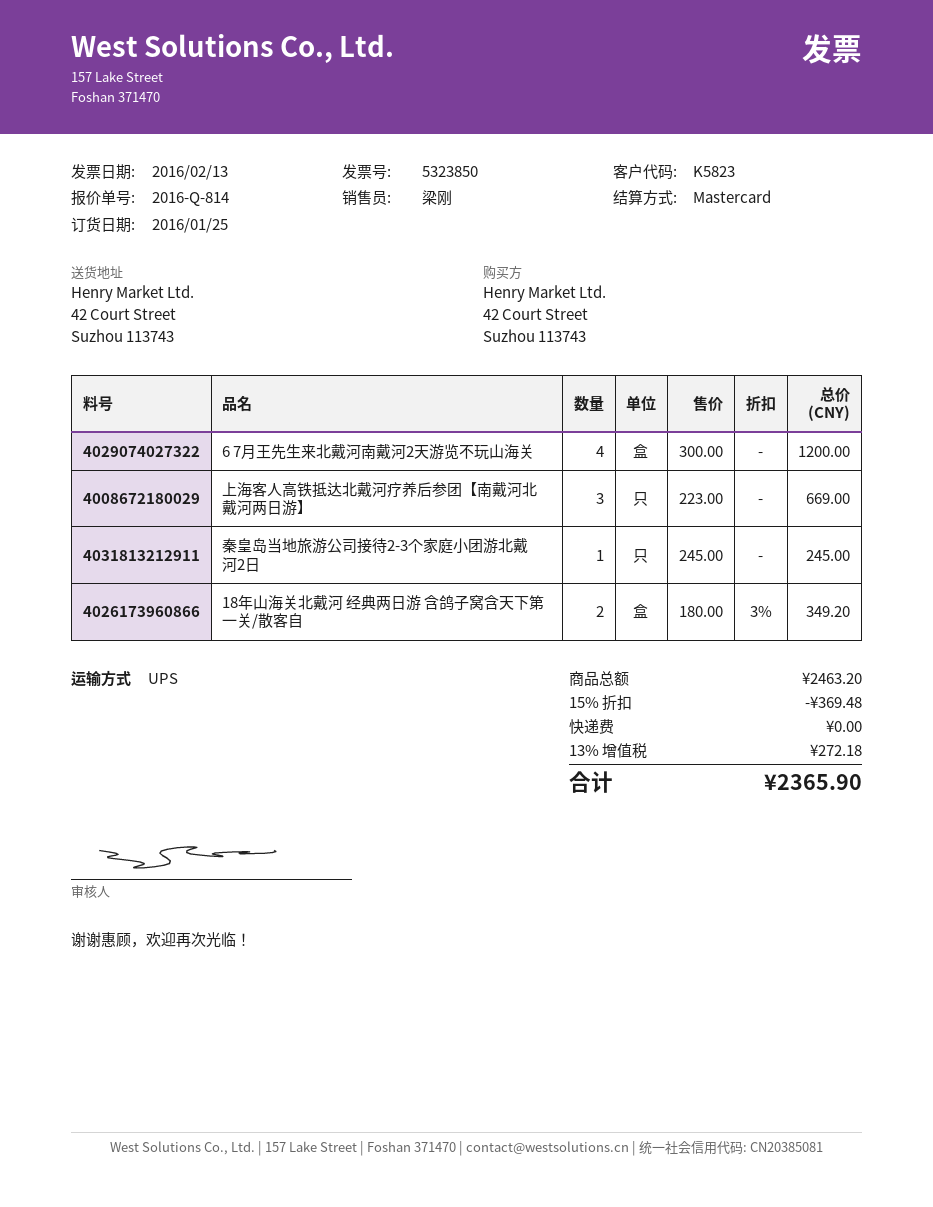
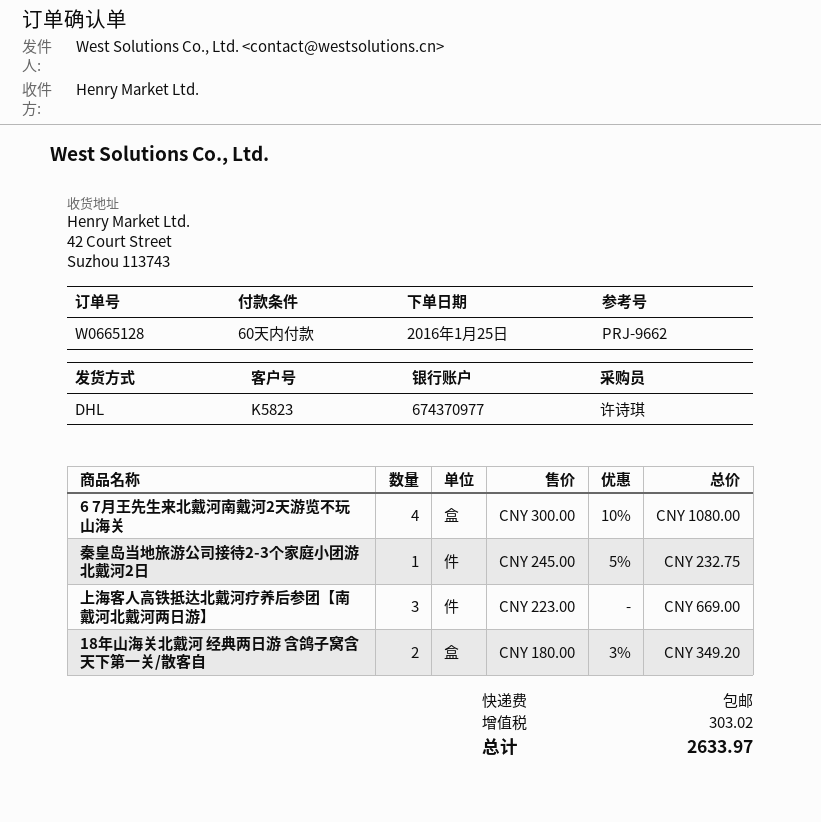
shipping method: UPS -> DHL
6 7月王先生来北戴河南戴河2天游览不玩山海关: 4 x 300.00 = 1200.00 -> 4 x 300.00 - 10% = 1080.00
秦皇岛当地旅游公司接待2-3个家庭小团游北戴河2日: 1 x 245.00 = 245.00 -> 1 x 245.00 - 5% = 232.75
discount: 15% = 369.48 -> none
tax: 272.18 -> 303.02
total: 2365.90 -> 2633.97

